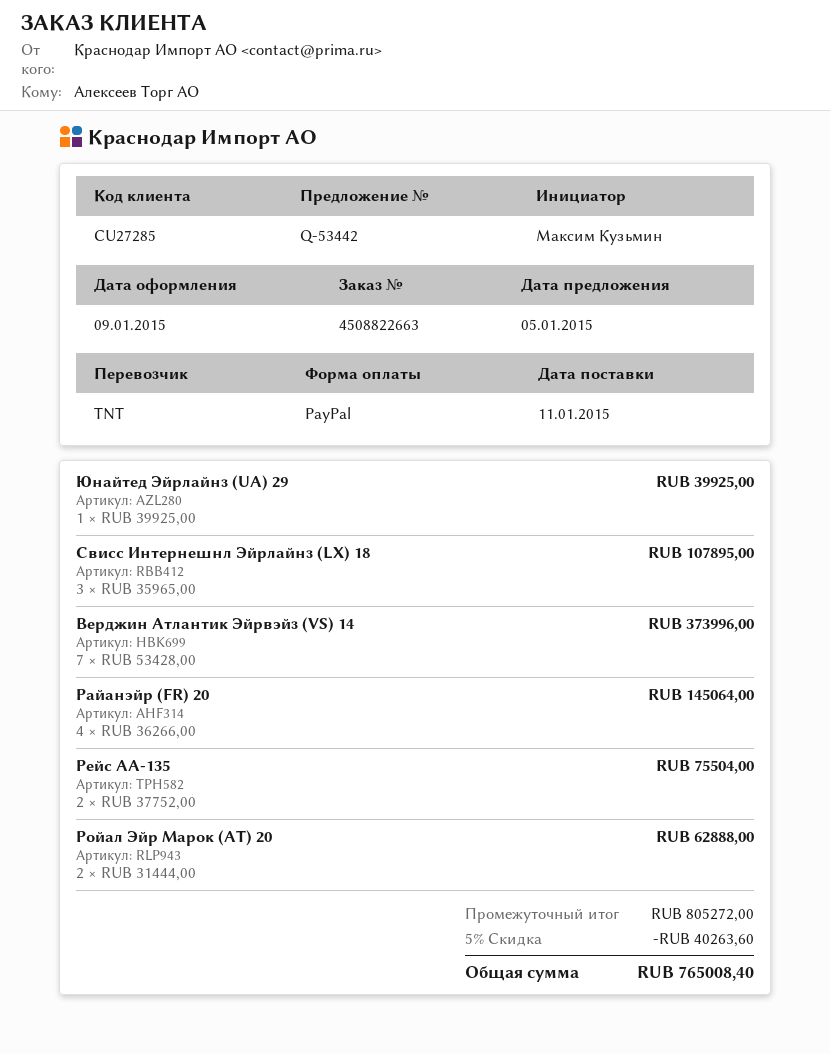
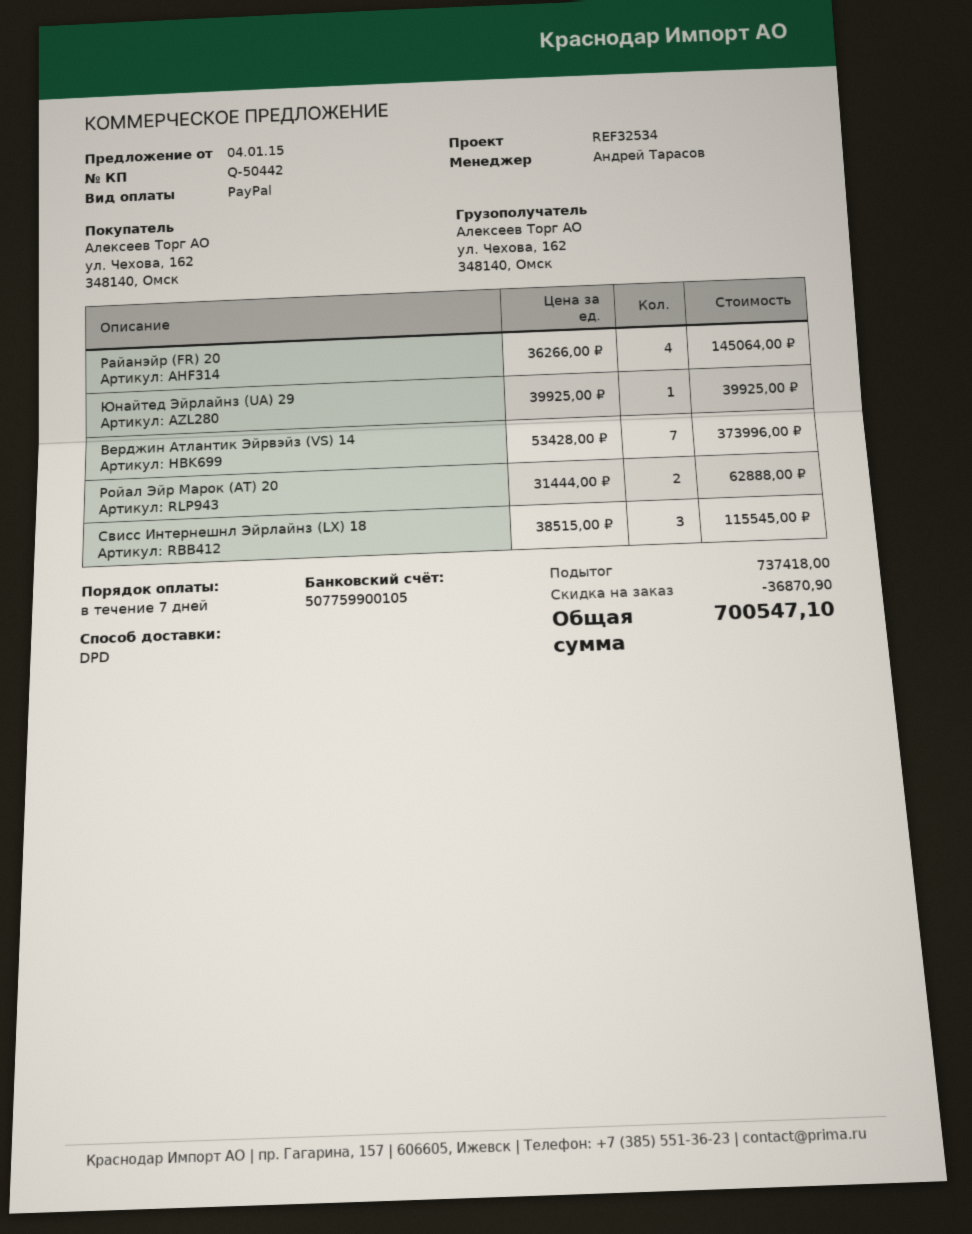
quote number: Q-53442 -> Q-50442
quote date: 2015-01-05 -> 2015-01-04
shipping method: TNT -> DPD
Свисс Интернешнл Эйрлайнз (LX) 18: 3 x 35965.00 = 107895.00 -> 3 x 38515.00 = 115545.00
Рейс AA-135: 2 x 37752.00 = 75504.00 -> none
subtotal: 805272.00 -> 737418.00
discount: 40263.60 -> 36870.90
total: 765008.40 -> 700547.10

